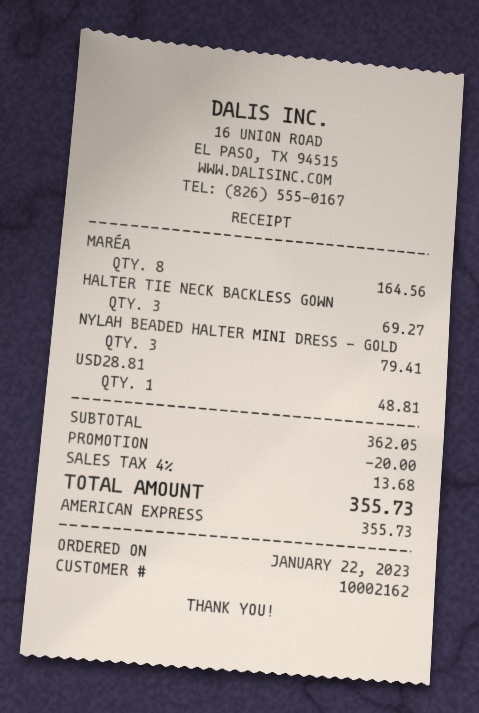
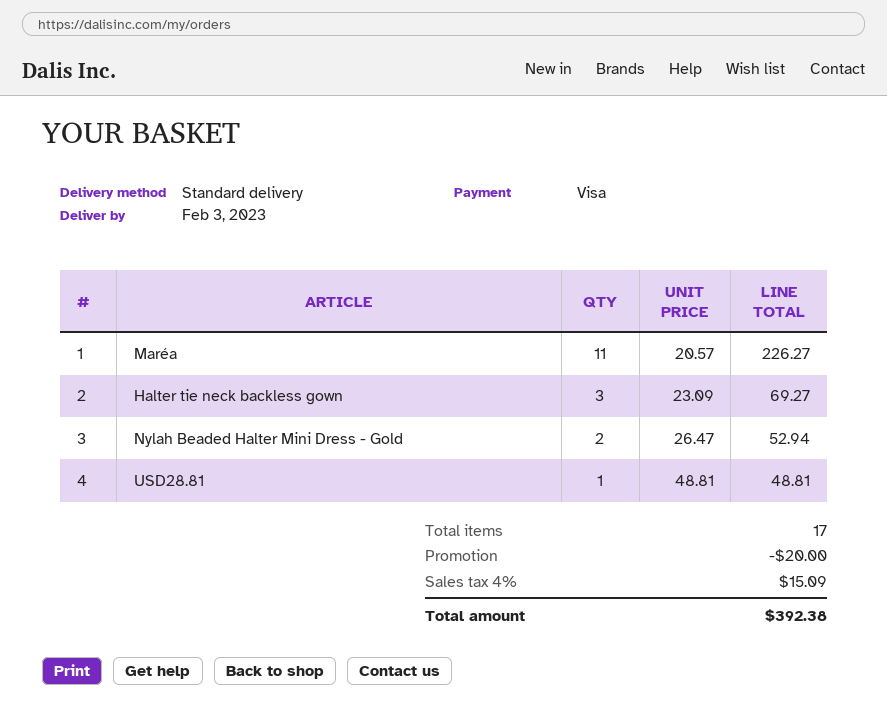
payment method: American Express -> Visa
MARÉA: 8 for 164.56 -> 11 for 226.27
NYLAH BEADED HALTER MINI DRESS - GOLD: 3 for 79.41 -> 2 for 52.94
tax: 4% = 13.68 -> 4% = 15.09
total: 355.73 -> 392.38

